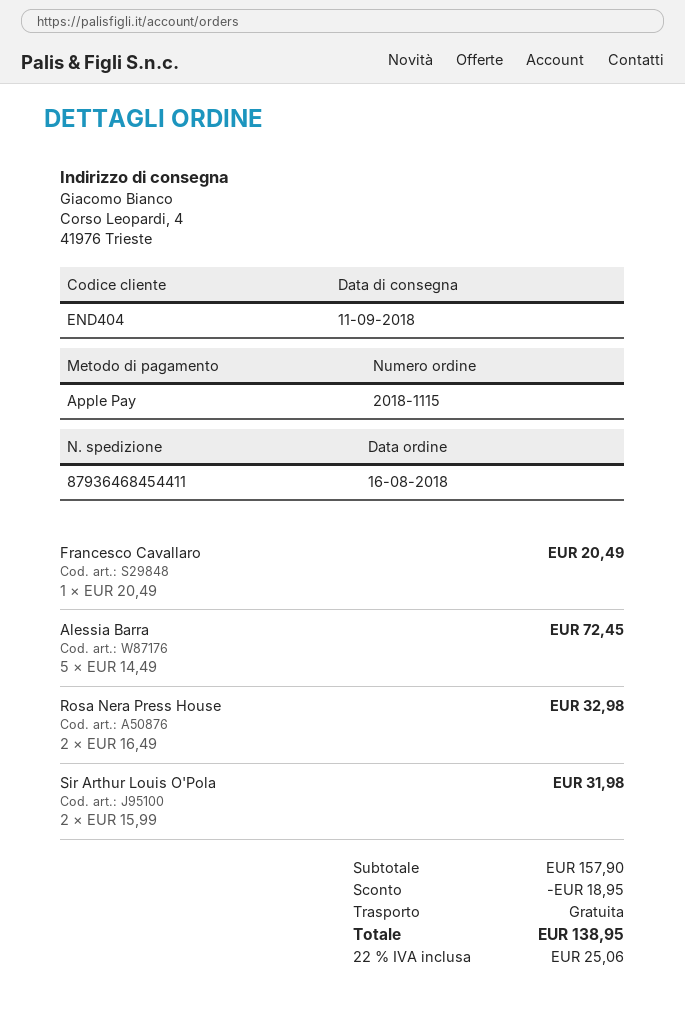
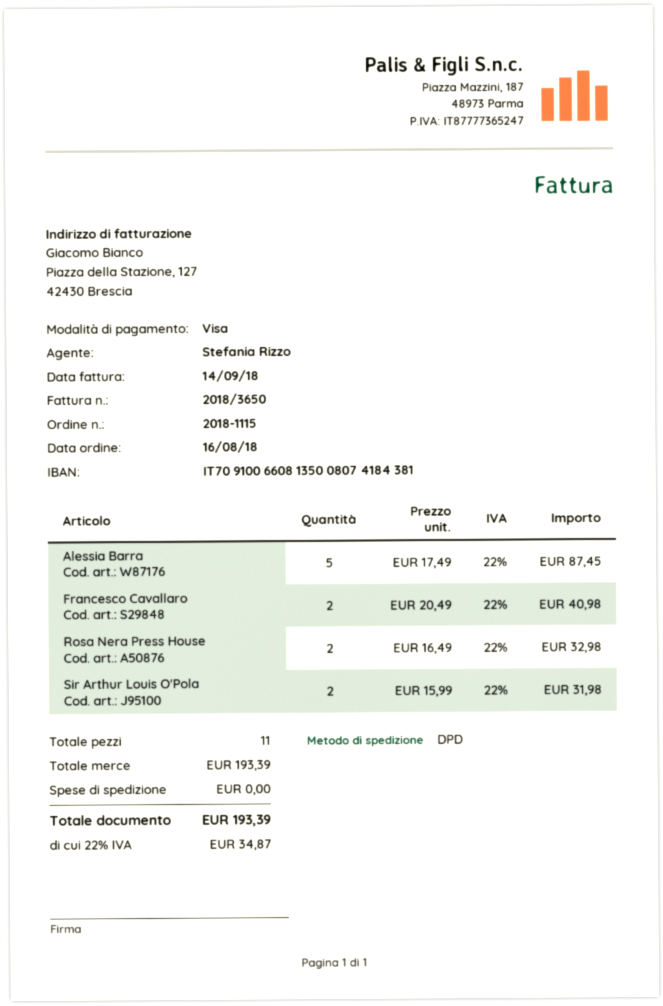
payment method: Apple Pay -> Visa
Francesco Cavallaro: 1 x 20.49 = 20.49 -> 2 x 20.49 = 40.98
Alessia Barra: 5 x 14.49 = 72.45 -> 5 x 17.49 = 87.45
subtotal: 157.90 -> 193.39
discount: 18.95 -> none
tax: 22% = 25.06 -> 22% = 34.87
total: 138.95 -> 193.39

